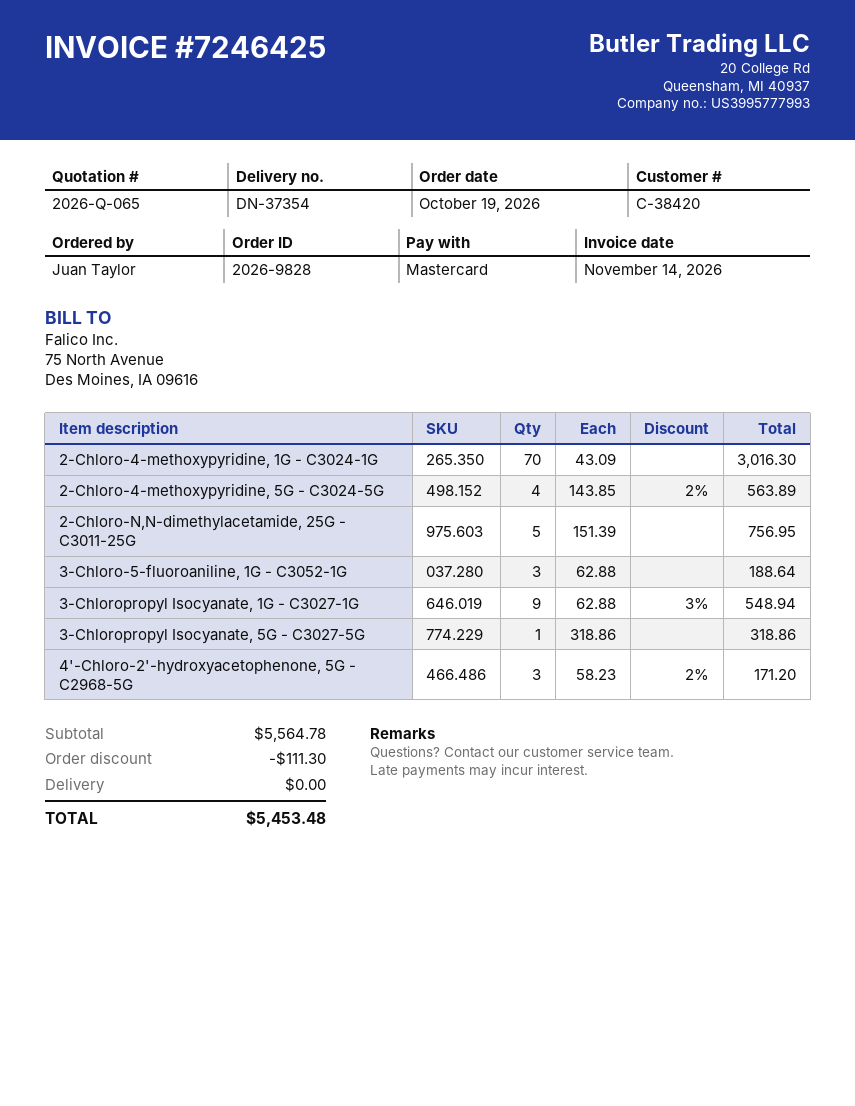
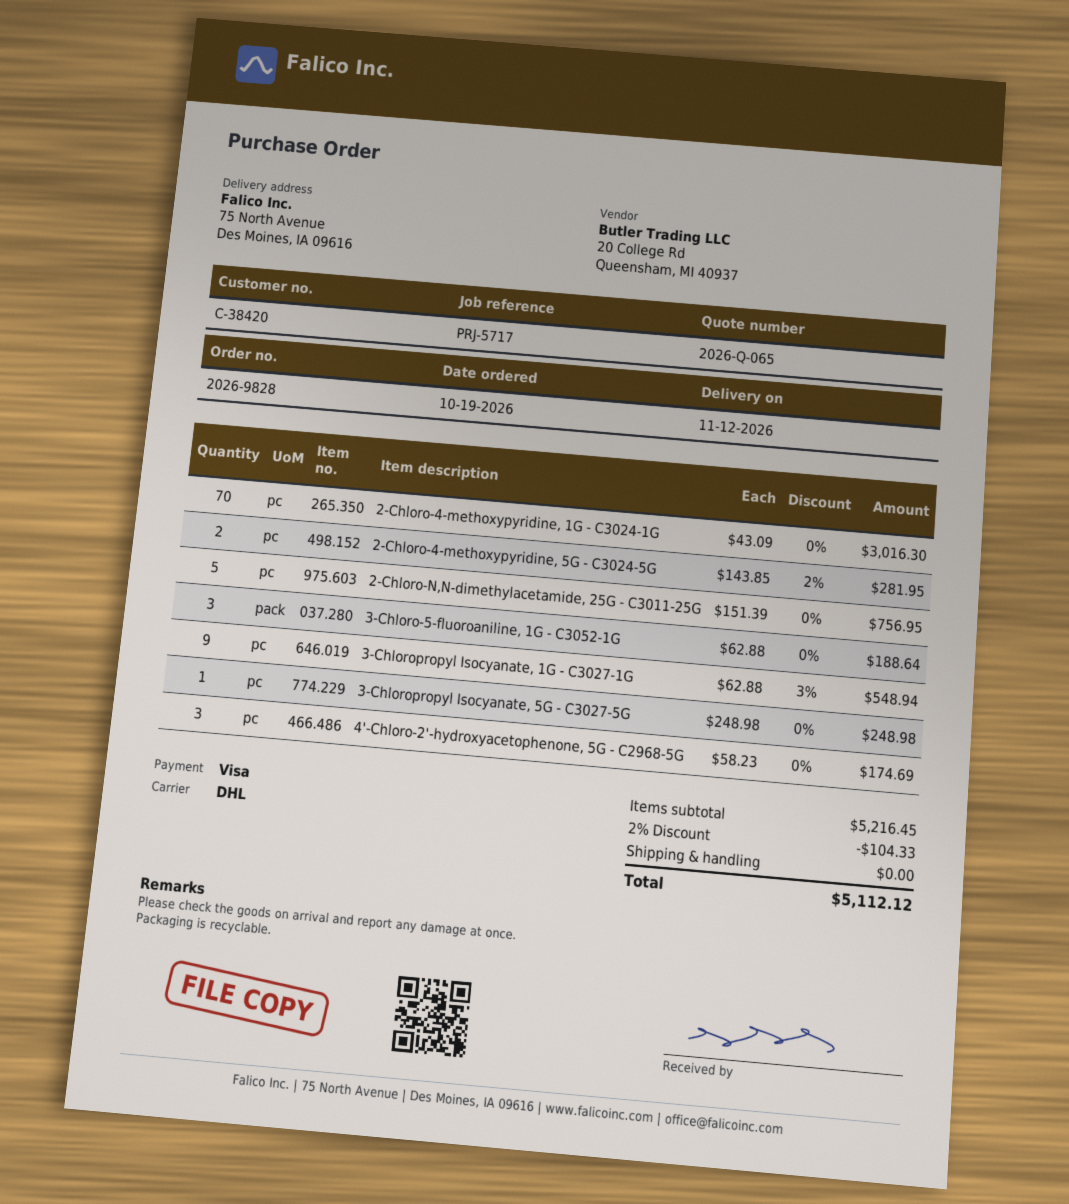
payment method: Mastercard -> Visa
2-Chloro-4-methoxypyridine, 5G - C3024-5G: 4 x 143.85 - 2% = 563.89 -> 2 x 143.85 - 2% = 281.95
3-Chloropropyl Isocyanate, 5G - C3027-5G: 1 x 318.86 = 318.86 -> 1 x 248.98 = 248.98
4'-Chloro-2'-hydroxyacetophenone, 5G - C2968-5G: 3 x 58.23 - 2% = 171.20 -> 3 x 58.23 = 174.69
subtotal: 5564.78 -> 5216.45
discount: 111.30 -> 104.33
total: 5453.48 -> 5112.12

